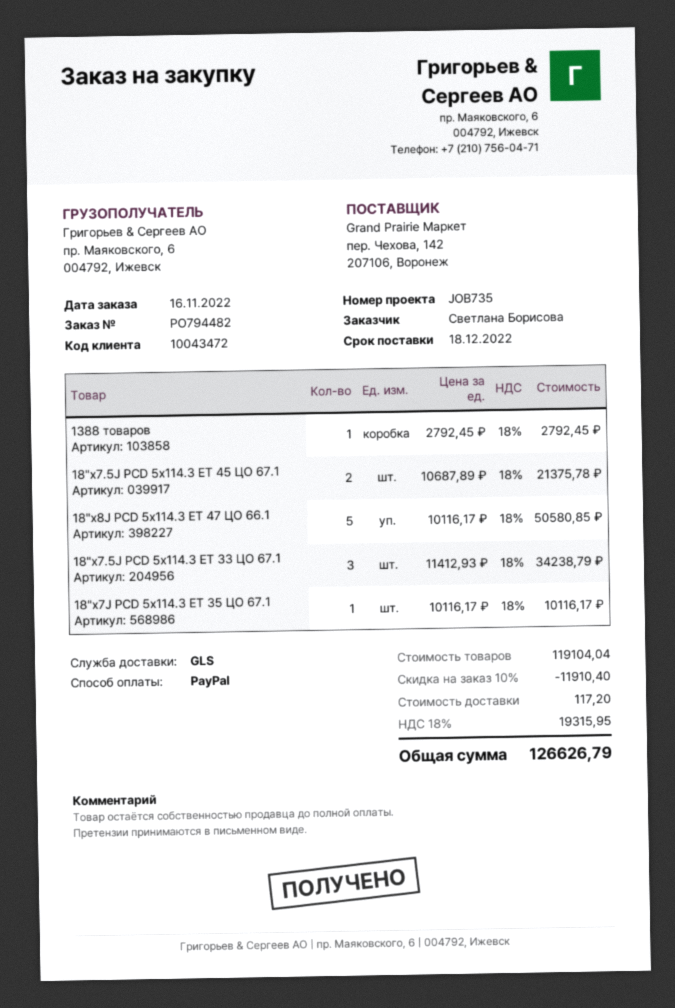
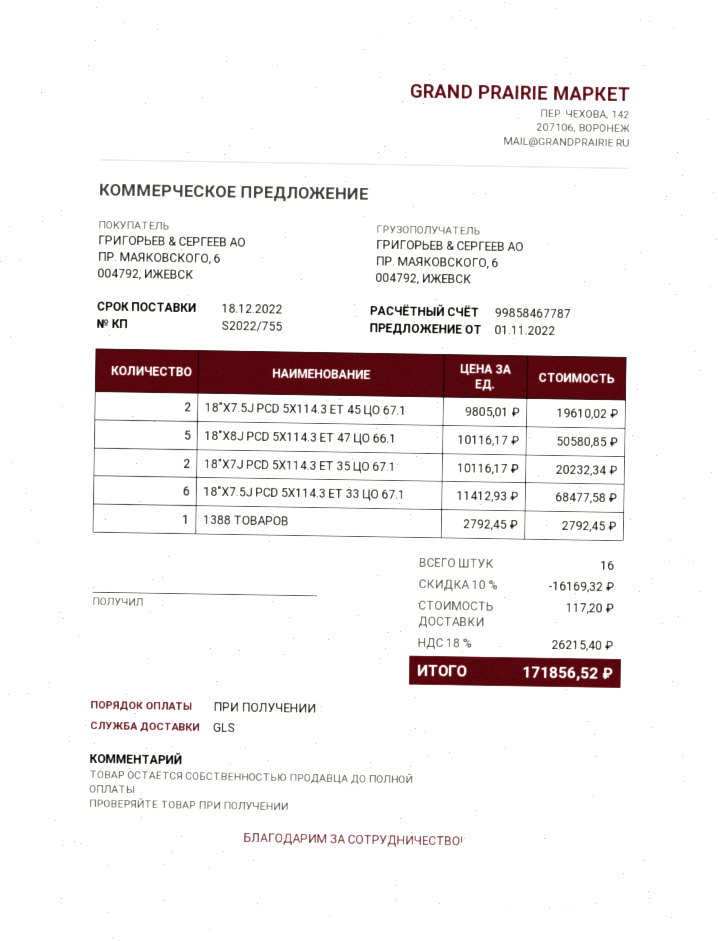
18"x7.5J PCD 5x114.3 ЕТ 45 ЦО 67.1: 2 x 10687.89 = 21375.78 -> 2 x 9805.01 = 19610.02
18"x7.5J PCD 5x114.3 ЕТ 33 ЦО 67.1: 3 x 11412.93 = 34238.79 -> 6 x 11412.93 = 68477.58
18"x7J PCD 5x114.3 ЕТ 35 ЦО 67.1: 1 x 10116.17 = 10116.17 -> 2 x 10116.17 = 20232.34
discount: 10% = 11910.40 -> 10% = 16169.32
tax: 18% = 19315.95 -> 18% = 26215.40
total: 126626.79 -> 171856.52

